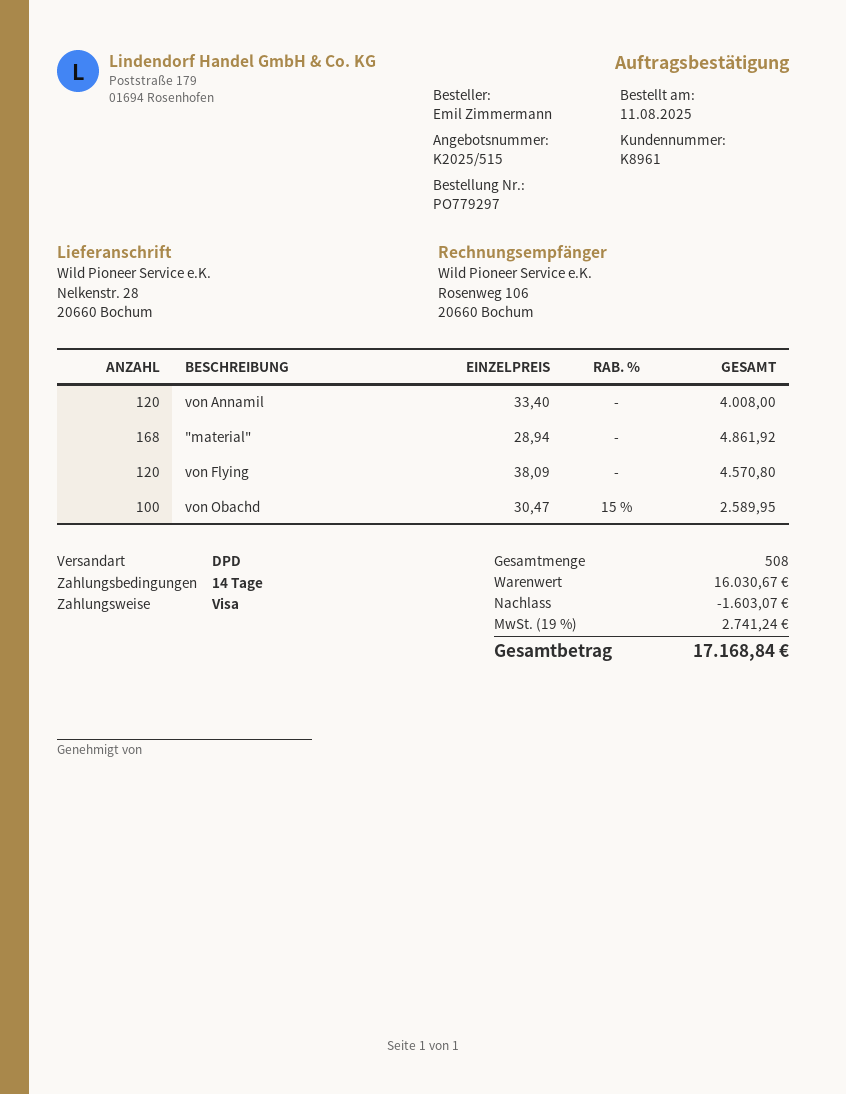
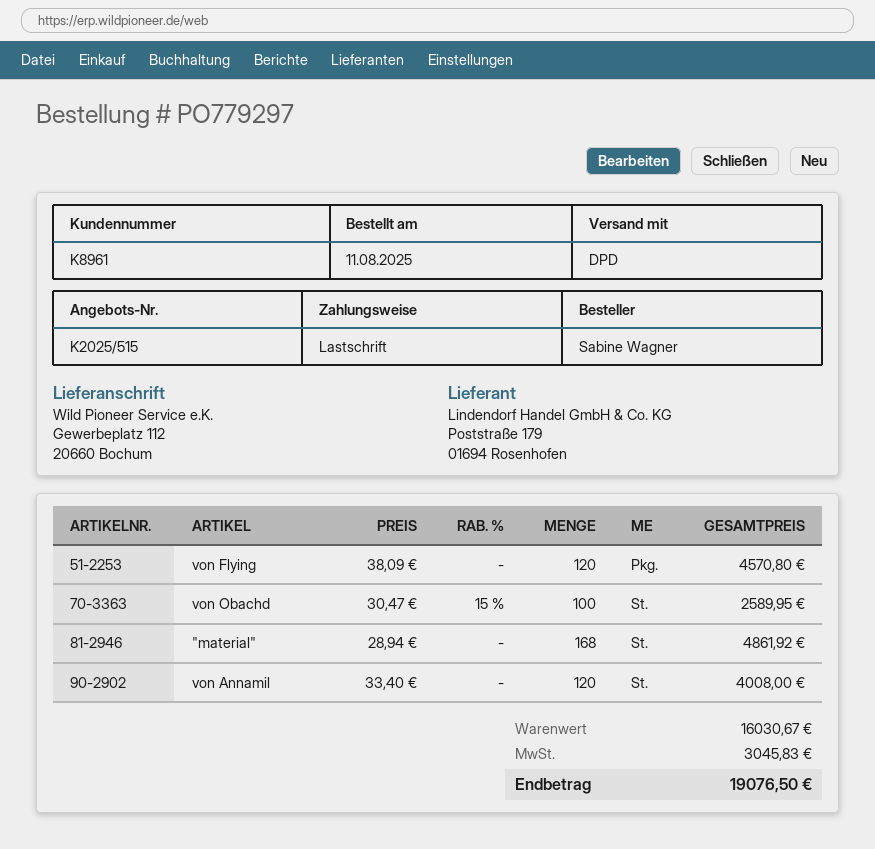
ordered by: Emil Zimmermann -> Sabine Wagner
payment method: Visa -> direct debit
ship to: Nelkenstr. 28, 20660 Bochum -> Gewerbeplatz 112, 20660 Bochum
discount: 1603.07 -> none
tax: 2741.24 -> 3045.83
total: 17168.84 -> 19076.50

